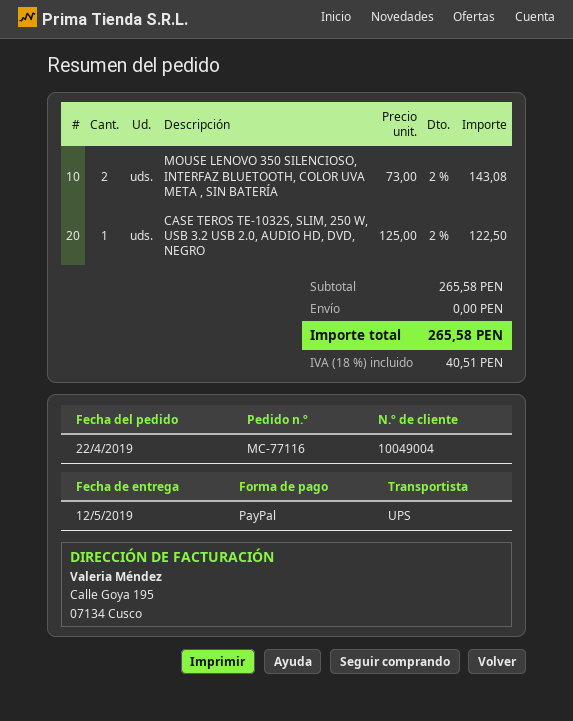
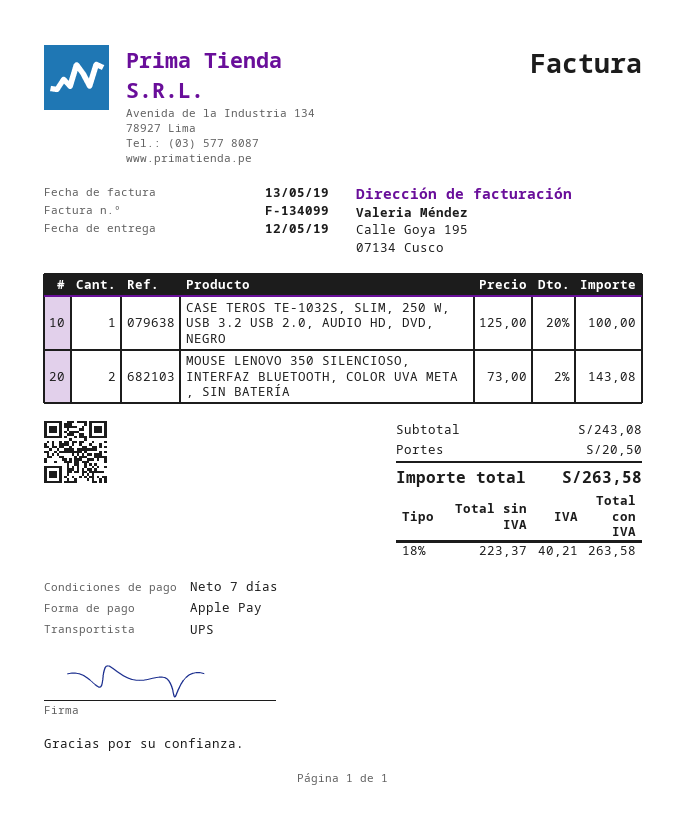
payment method: PayPal -> Apple Pay
CASE TEROS TE-1032S, SLIM, 250 W, USB 3.2 USB 2.0, AUDIO HD, DVD, NEGRO: 1 x 125.00 - 2% = 122.50 -> 1 x 125.00 - 20% = 100.00
subtotal: 265.58 -> 243.08
shipping: 0.00 -> 20.50
tax: 18% = 40.51 -> 18% = 40.21
total: 265.58 -> 263.58

